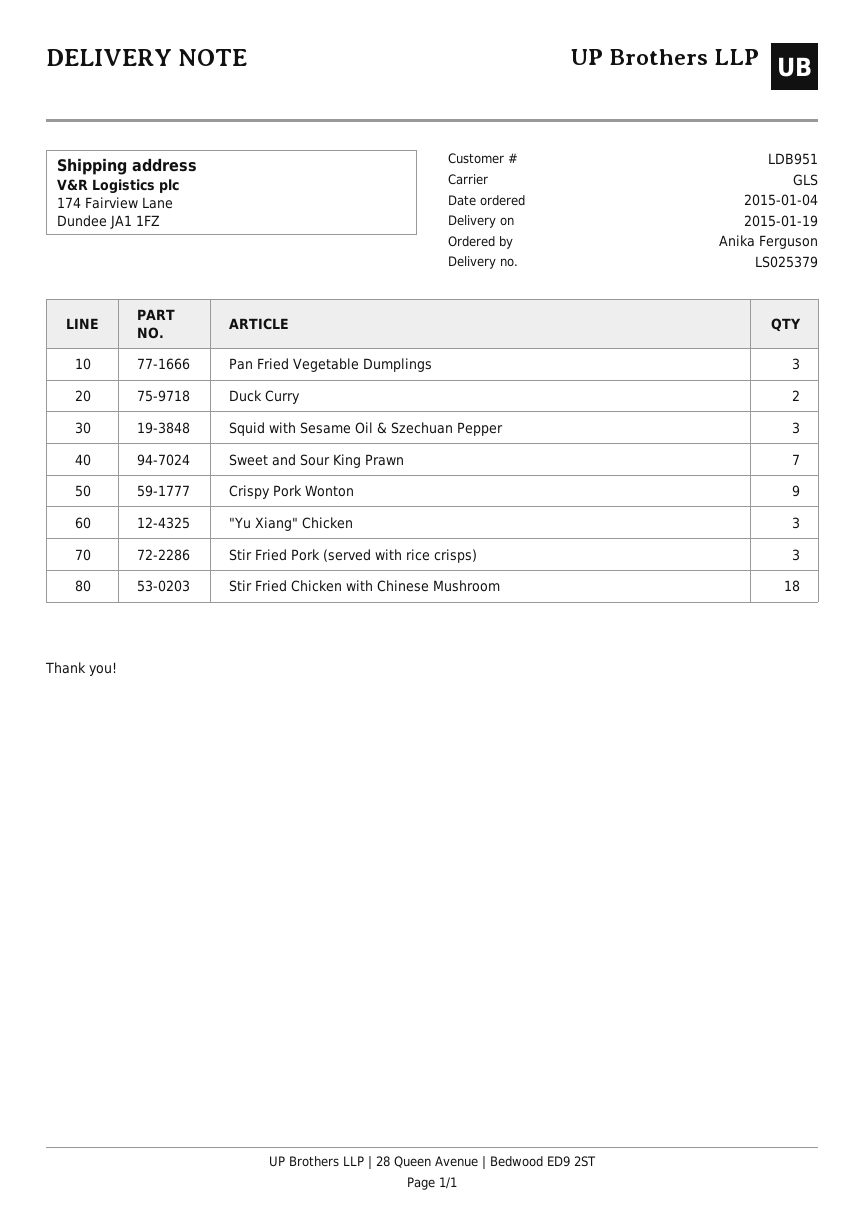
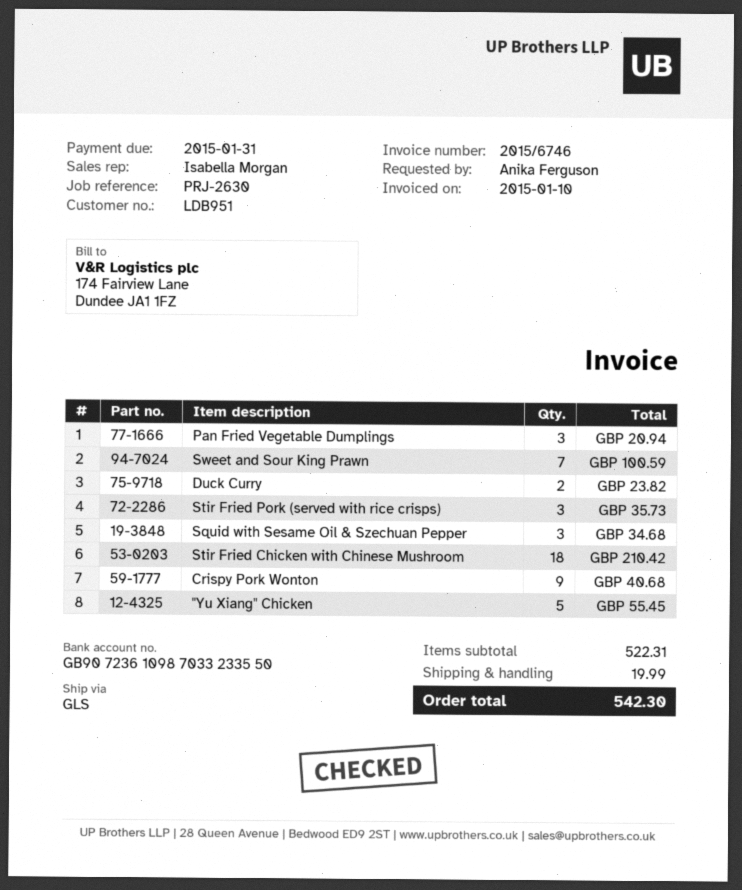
"Yu Xiang" Chicken: 3 -> 5

